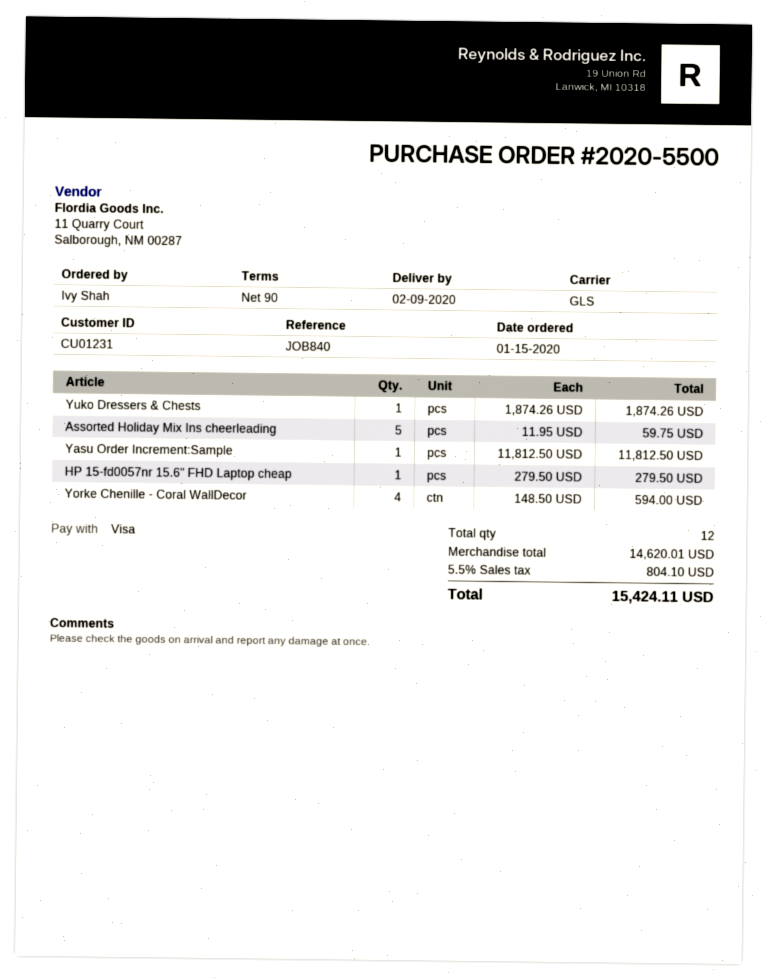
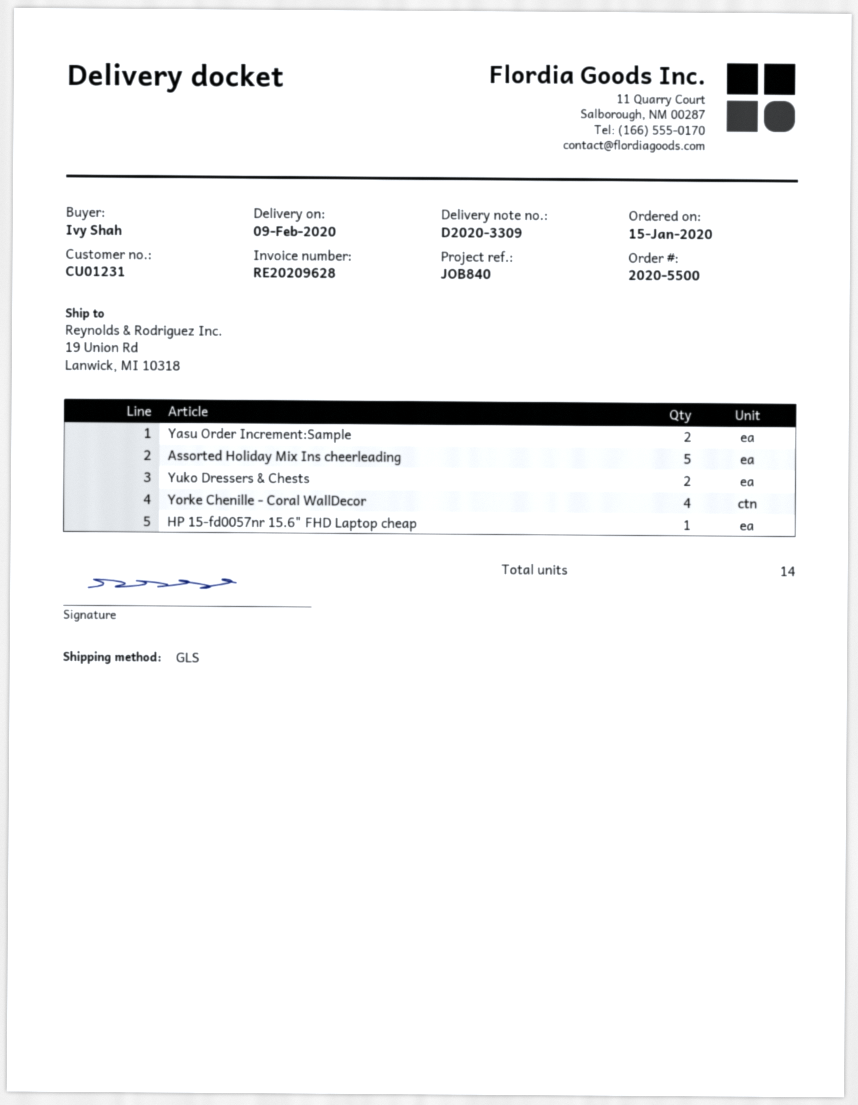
Yuko Dressers & Chests: 1 -> 2
Yasu Order Increment:Sample: 1 -> 2
total quantity: 12 -> 14

